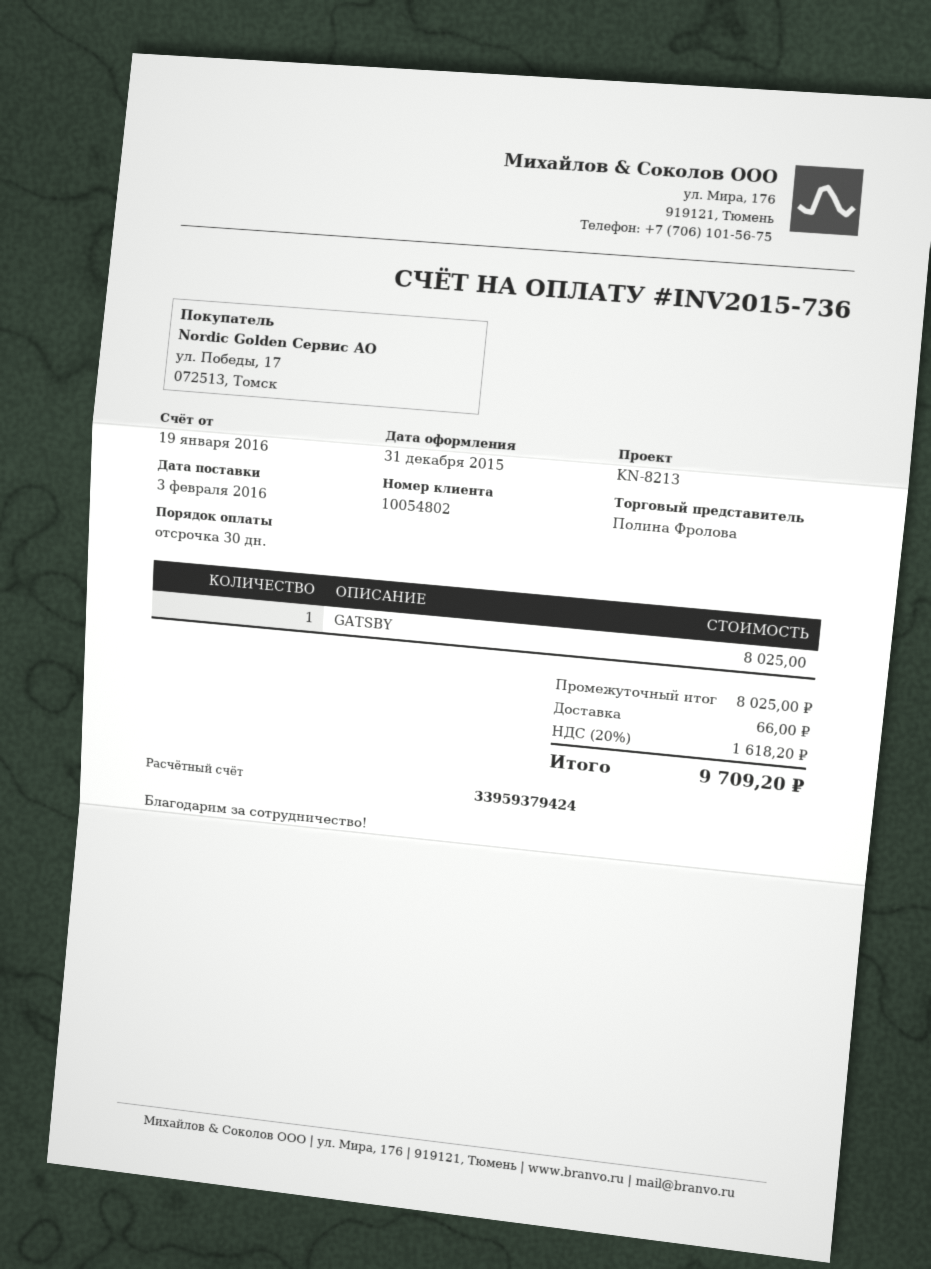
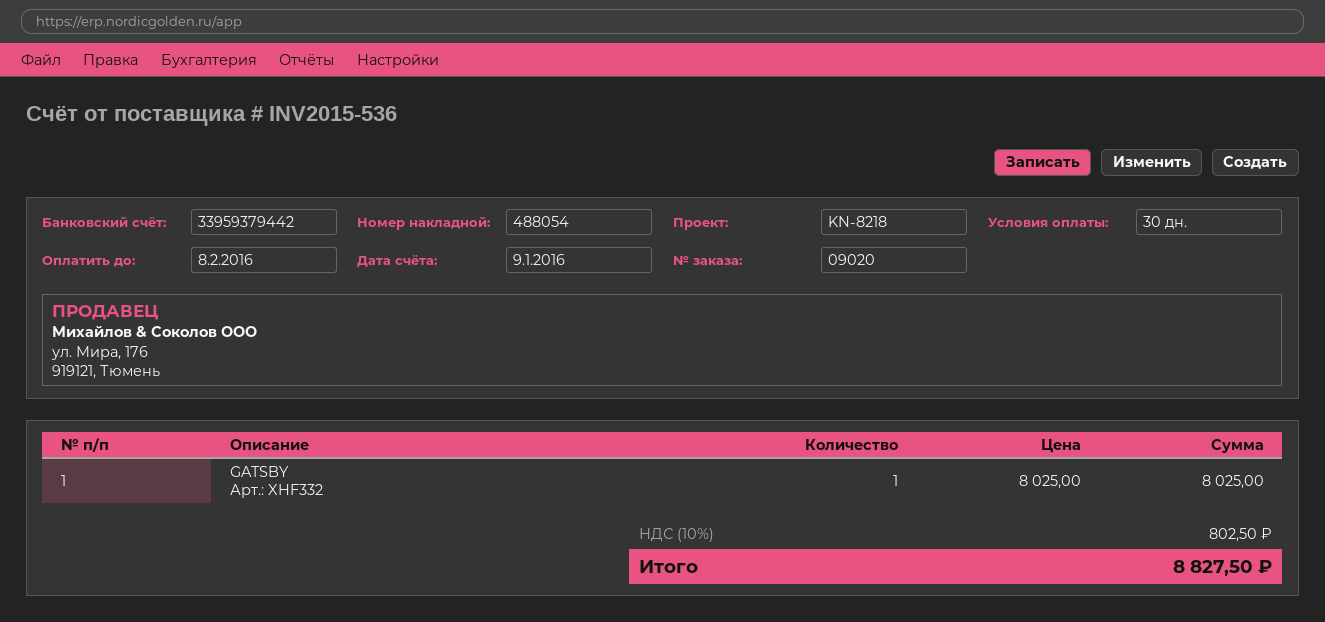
invoice number: INV2015-736 -> INV2015-536
invoice date: 2016-01-19 -> 2016-01-09
reference: KN-8213 -> KN-8218
bank account: 33959379424 -> 33959379442
shipping: 66.00 -> none
tax: 20% = 1618.20 -> 10% = 802.50
total: 9709.20 -> 8827.50

